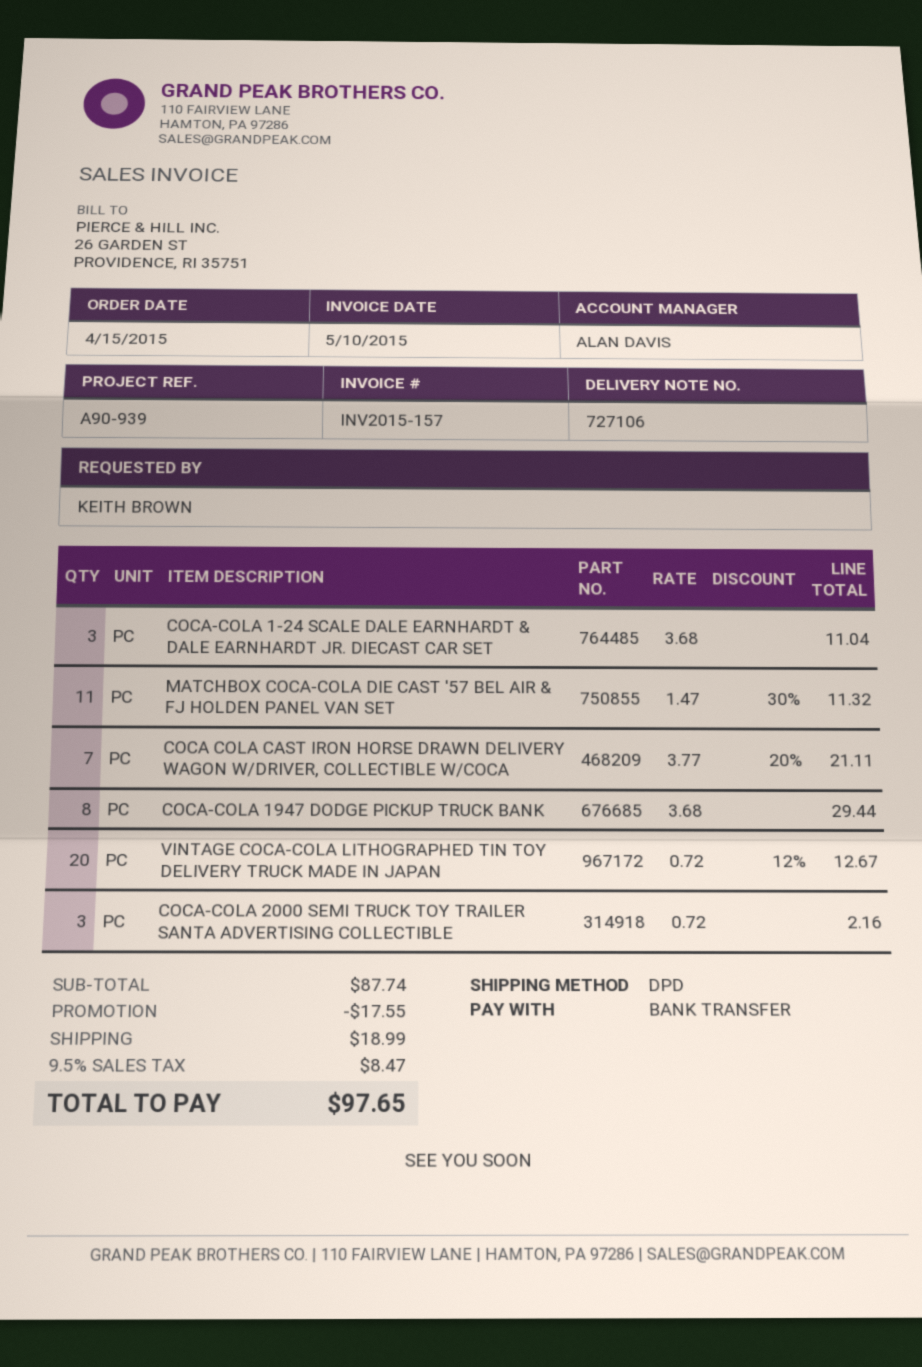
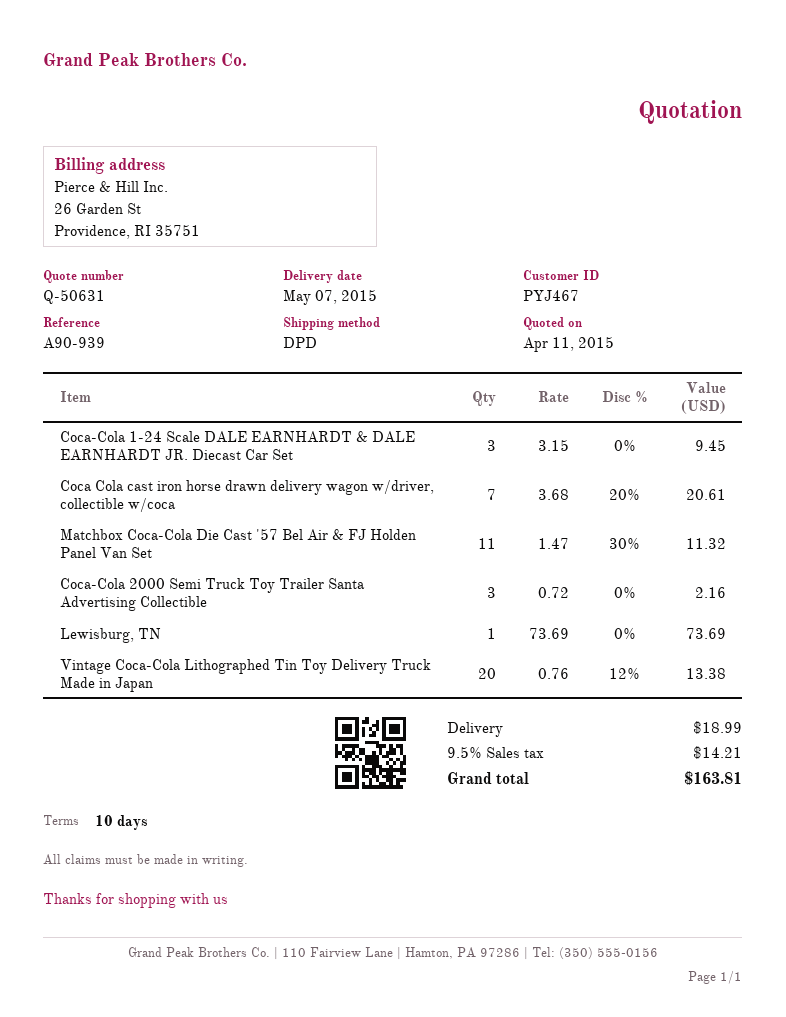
COCA-COLA 1-24 SCALE DALE EARNHARDT & DALE EARNHARDT JR. DIECAST CAR SET: 3 x 3.68 = 11.04 -> 3 x 3.15 = 9.45
COCA COLA CAST IRON HORSE DRAWN DELIVERY WAGON W/DRIVER, COLLECTIBLE W/COCA: 7 x 3.77 - 20% = 21.11 -> 7 x 3.68 - 20% = 20.61
COCA-COLA 1947 DODGE PICKUP TRUCK BANK: 8 x 3.68 = 29.44 -> none
VINTAGE COCA-COLA LITHOGRAPHED TIN TOY DELIVERY TRUCK MADE IN JAPAN: 20 x 0.72 - 12% = 12.67 -> 20 x 0.76 - 12% = 13.38
Lewisburg, TN: none -> 1 x 73.69 = 73.69
discount: 17.55 -> none
tax: 9.5% = 8.47 -> 9.5% = 14.21
total: 97.65 -> 163.81

